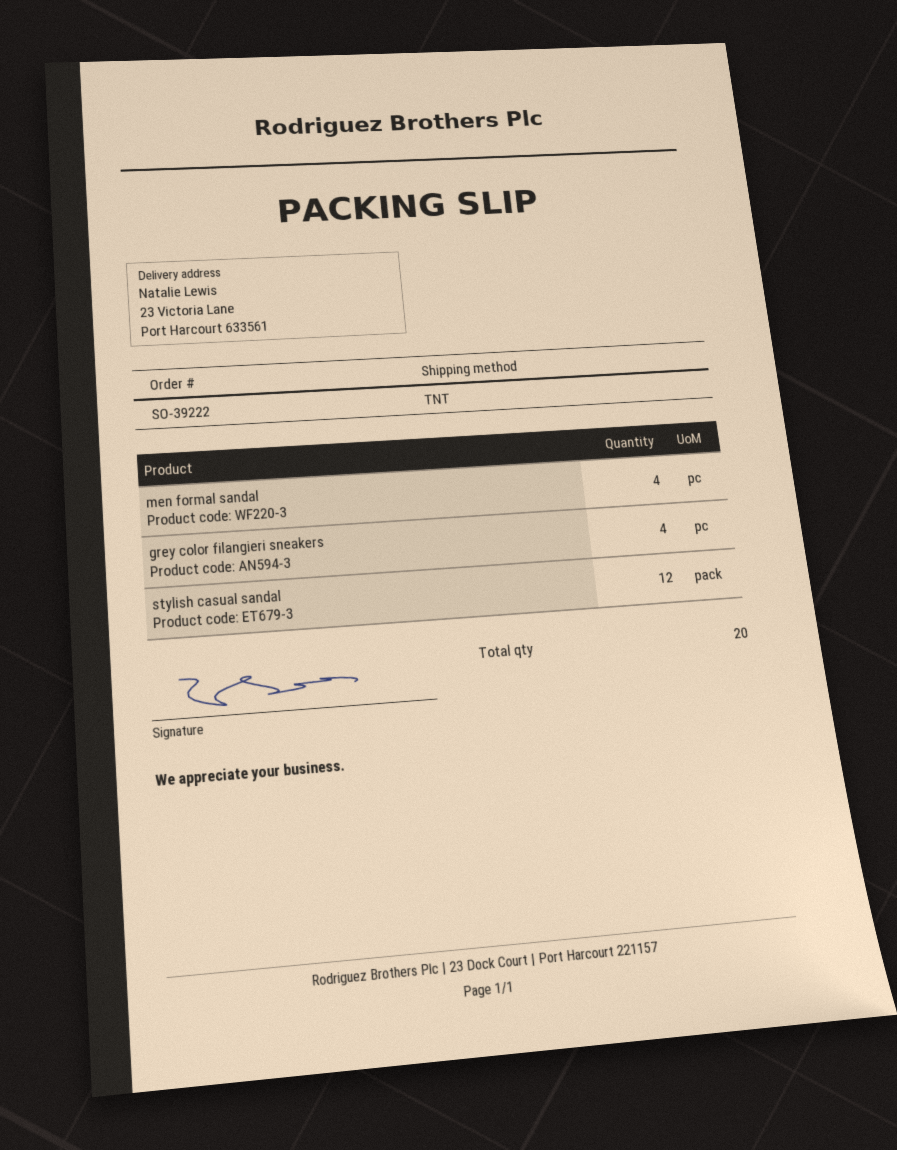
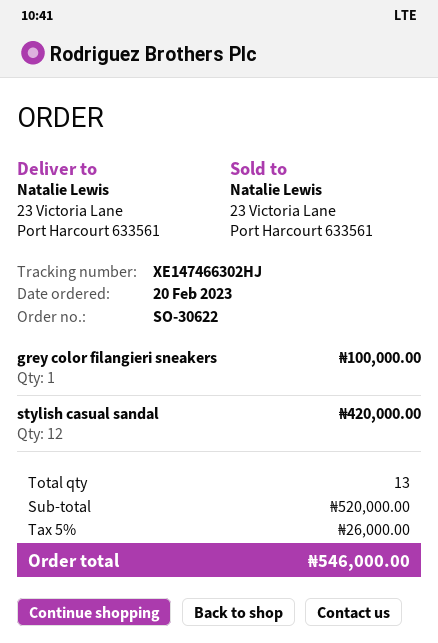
order number: SO-39222 -> SO-30622
men formal sandal: 4 -> none
grey color filangieri sneakers: 4 -> 1
total quantity: 20 -> 13

